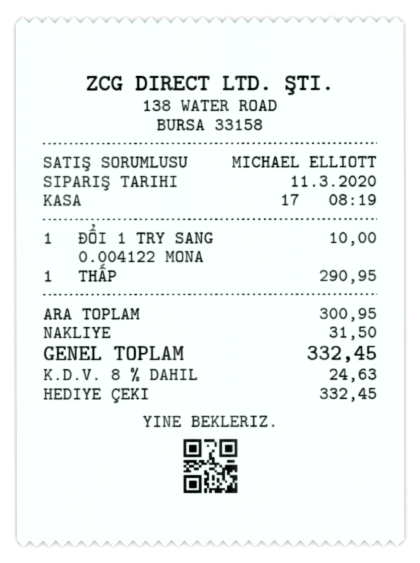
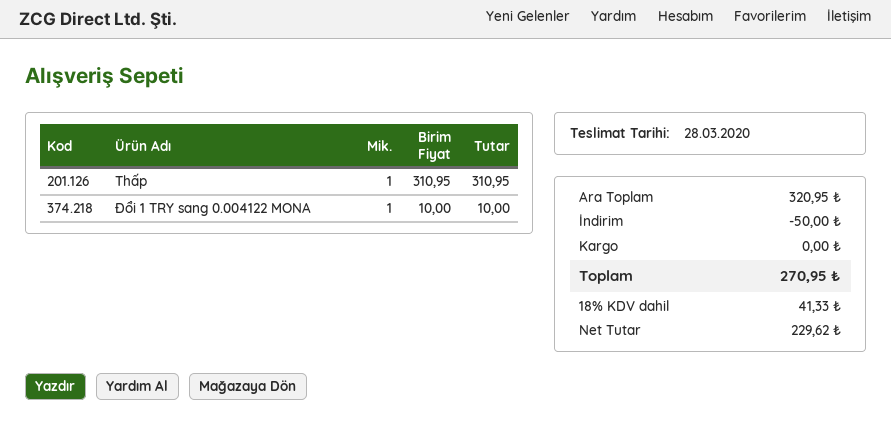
THẤP: 1 x 290.95 = 290.95 -> 1 x 310.95 = 310.95
subtotal: 300.95 -> 320.95
discount: none -> 50.00
shipping: 31.50 -> 0.00
tax: 8% = 24.63 -> 18% = 41.33
total: 332.45 -> 270.95

